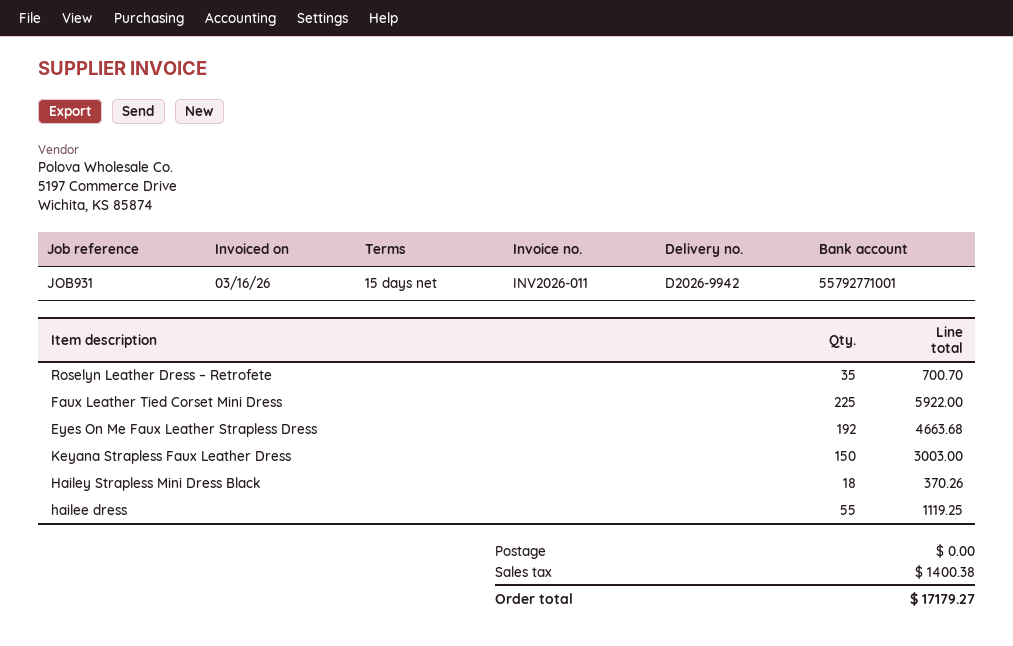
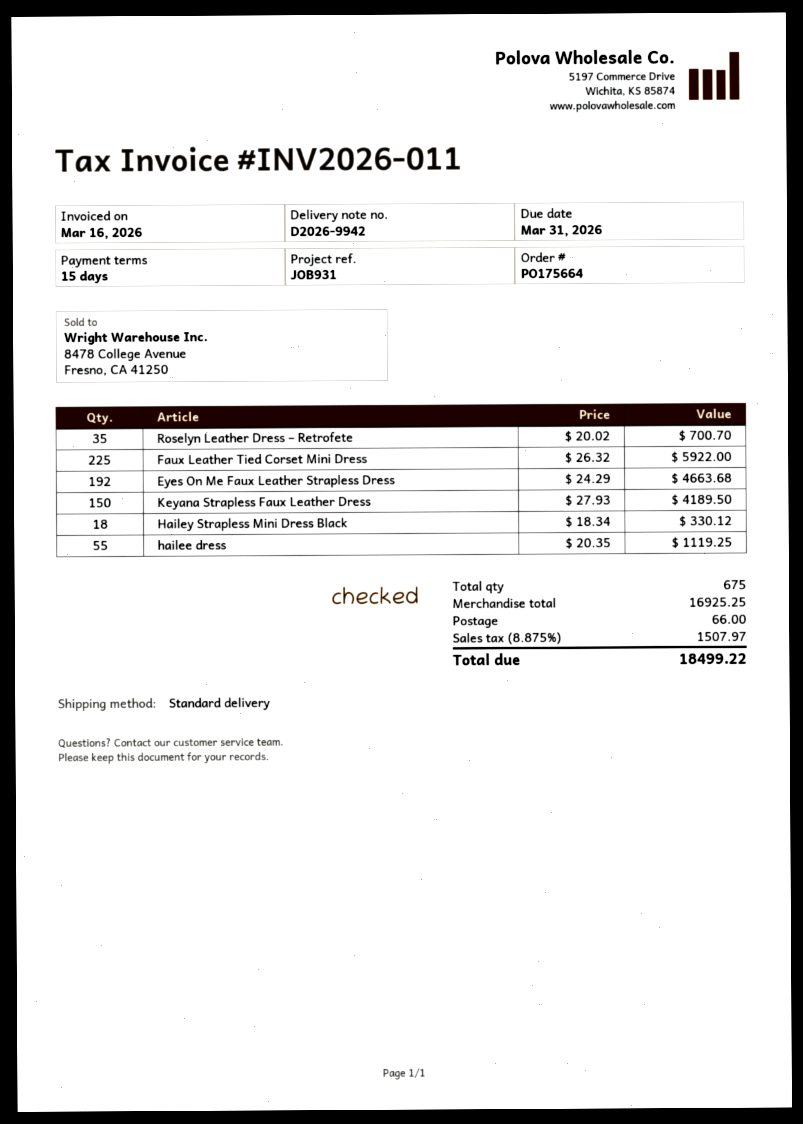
Keyana Strapless Faux Leather Dress: 150 for 3003.00 -> 150 for 4189.50
Hailey Strapless Mini Dress Black: 18 for 370.26 -> 18 for 330.12
shipping: 0.00 -> 66.00
tax: 1400.38 -> 1507.97
total: 17179.27 -> 18499.22

